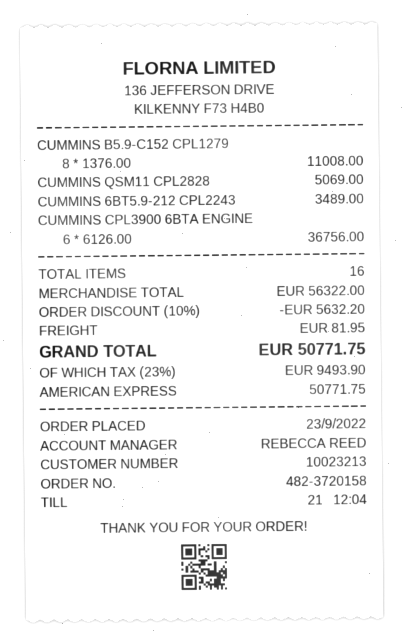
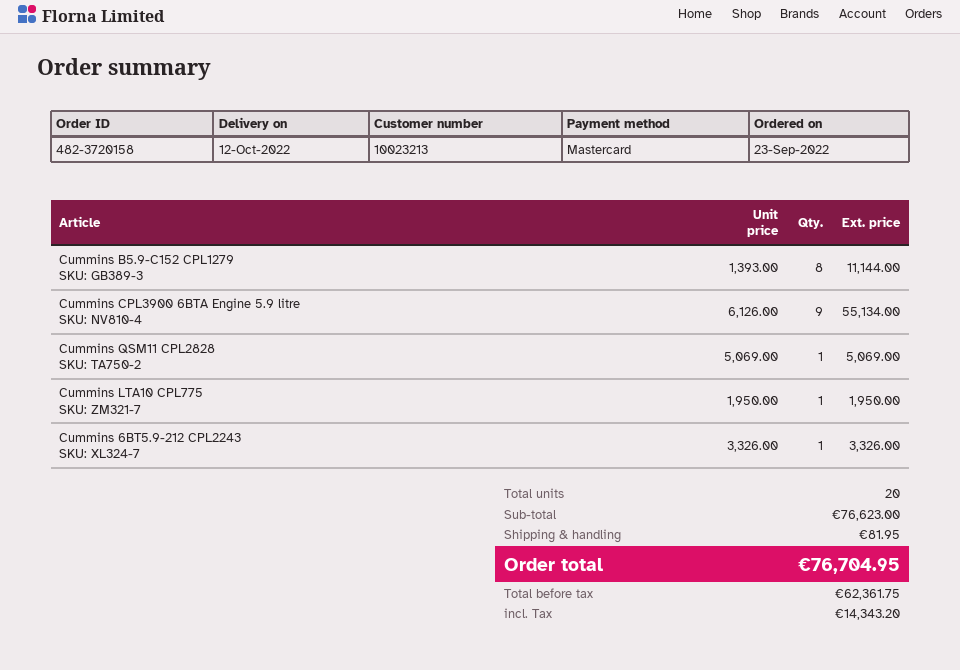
payment method: American Express -> Mastercard
CUMMINS B5.9-C152 CPL1279: 8 x 1376.00 = 11008.00 -> 8 x 1393.00 = 11144.00
CUMMINS 6BT5.9-212 CPL2243: 1 x 3489.00 = 3489.00 -> 1 x 3326.00 = 3326.00
CUMMINS CPL3900 6BTA ENGINE: 6 x 6126.00 = 36756.00 -> 9 x 6126.00 = 55134.00
Cummins LTA10 CPL775: none -> 1 x 1950.00 = 1950.00
total quantity: 16 -> 20
subtotal: 56322.00 -> 76623.00
discount: 10% = 5632.20 -> none
tax: 9493.90 -> 14343.20
total: 50771.75 -> 76704.95

